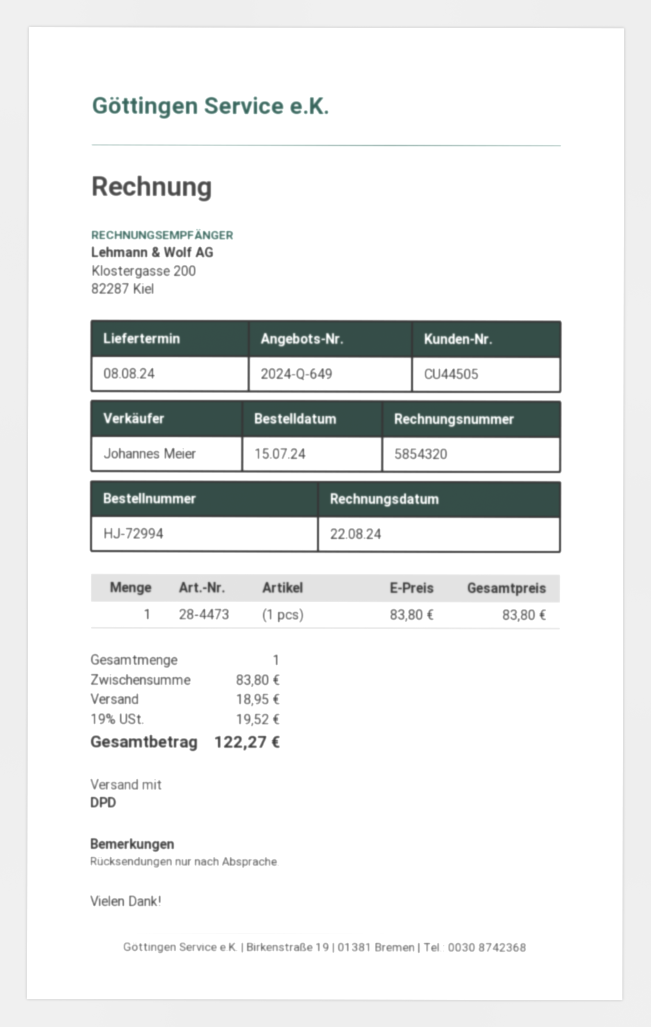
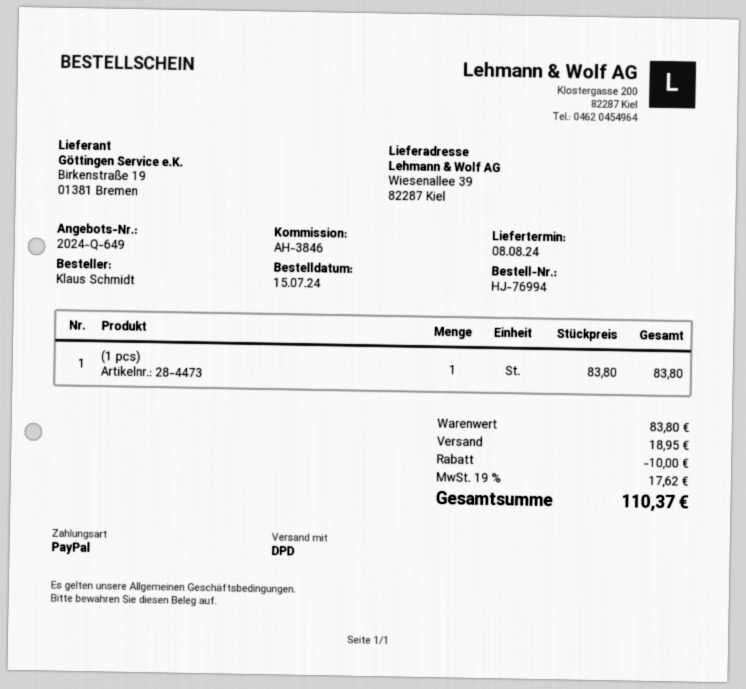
order number: HJ-72994 -> HJ-76994
discount: none -> 10.00
tax: 19% = 19.52 -> 19% = 17.62
total: 122.27 -> 110.37

